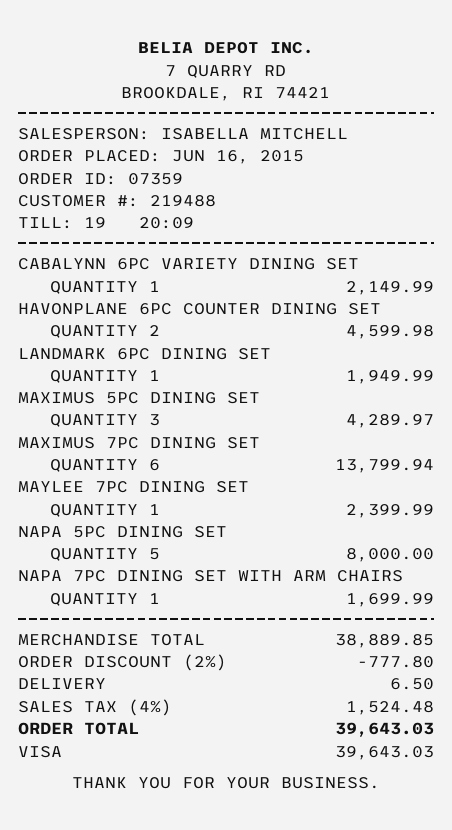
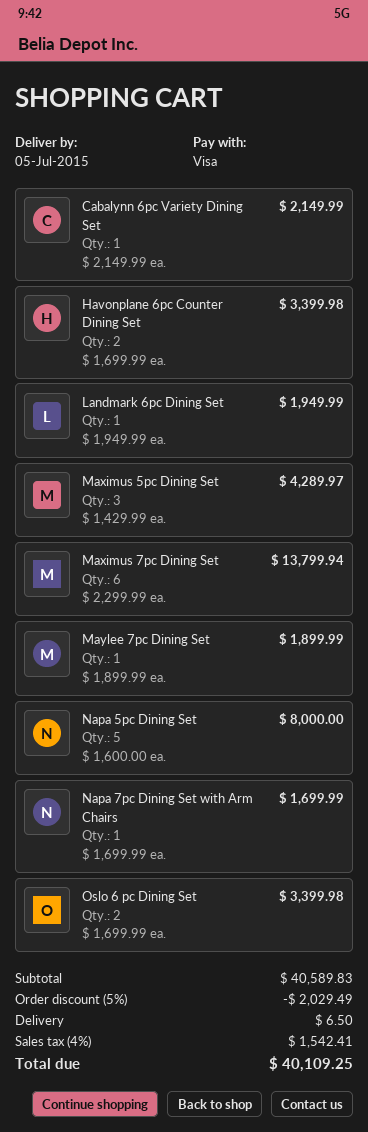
HAVONPLANE 6PC COUNTER DINING SET: 2 for 4599.98 -> 2 for 3399.98
MAYLEE 7PC DINING SET: 1 for 2399.99 -> 1 for 1899.99
Oslo 6 pc Dining Set: none -> 2 for 3399.98
subtotal: 38889.85 -> 40589.83
discount: 2% = 777.80 -> 5% = 2029.49
tax: 4% = 1524.48 -> 4% = 1542.41
total: 39643.03 -> 40109.25

